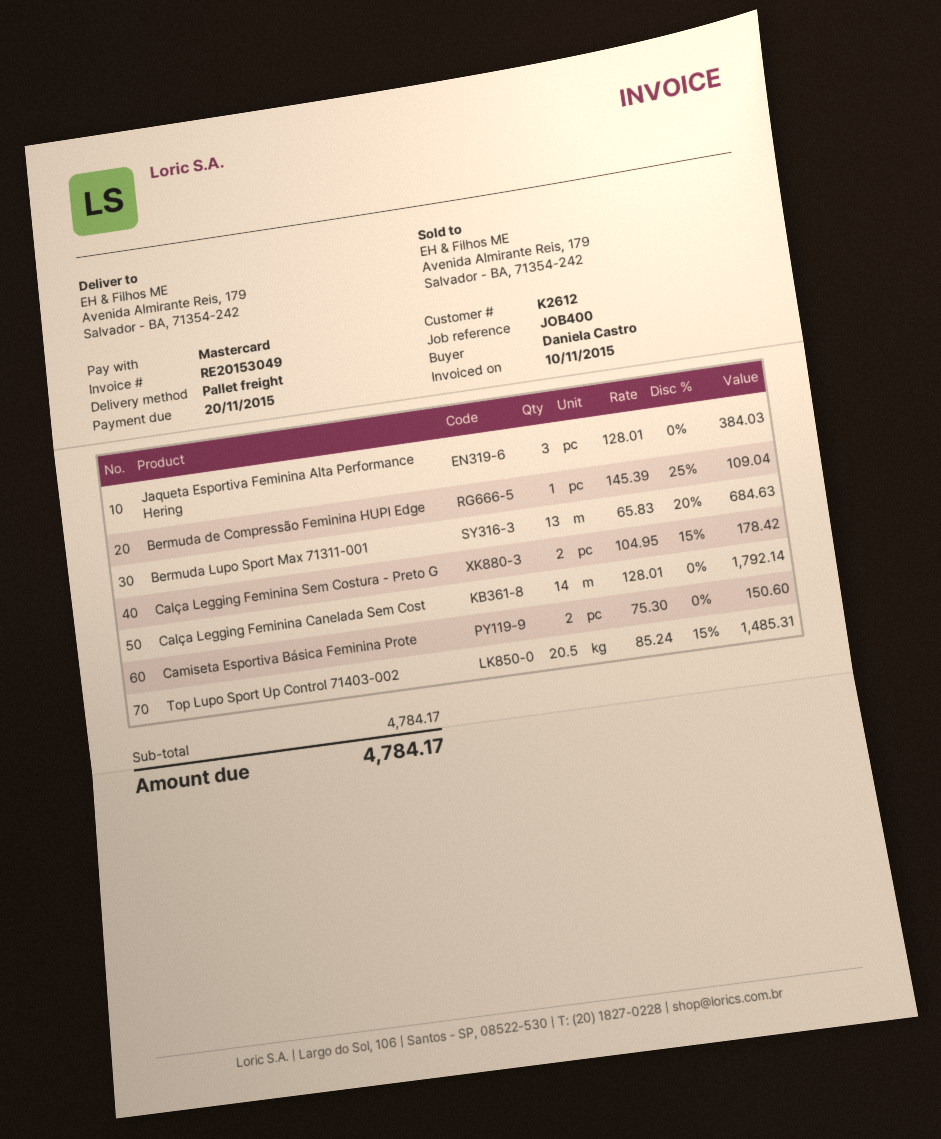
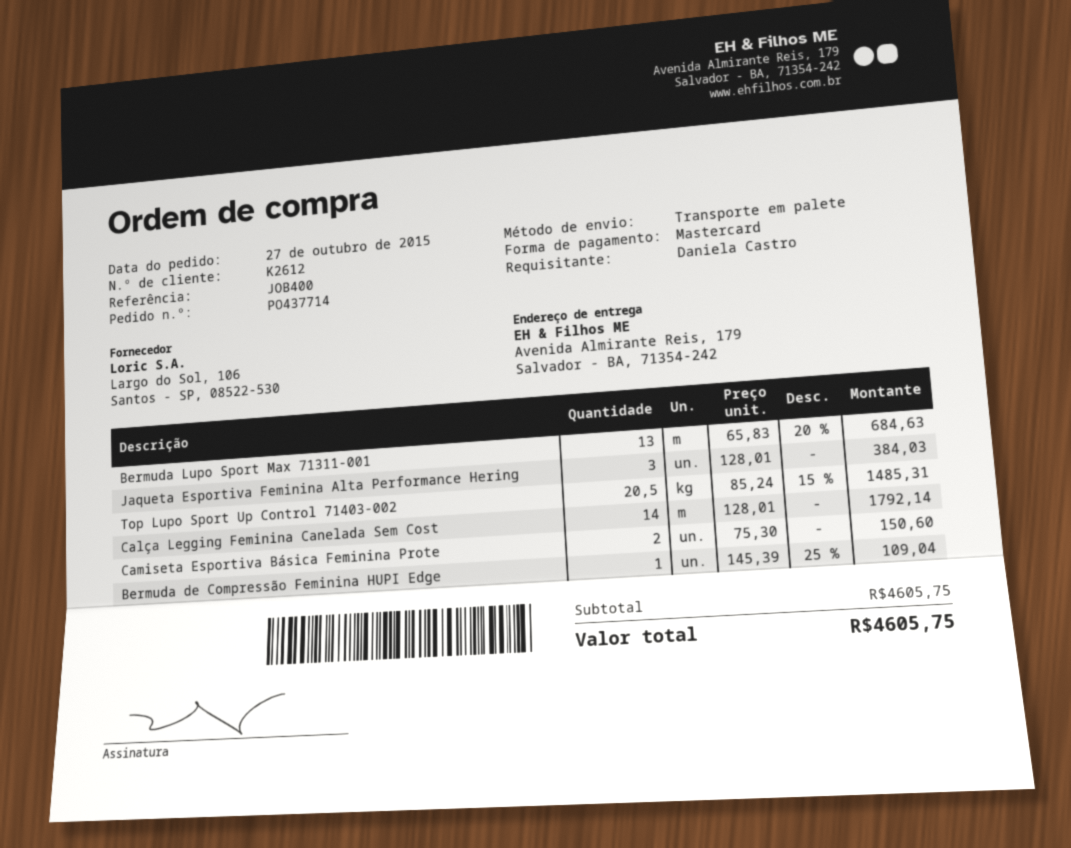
Calça Legging Feminina Sem Costura - Preto G: 2 x 104.95 - 15% = 178.42 -> none
subtotal: 4784.17 -> 4605.75
total: 4784.17 -> 4605.75

